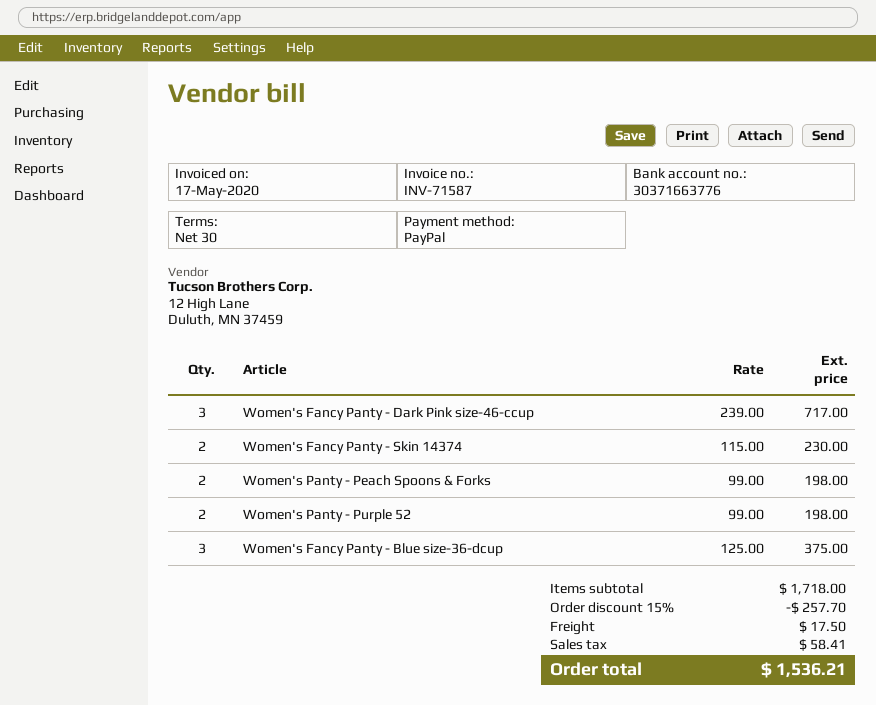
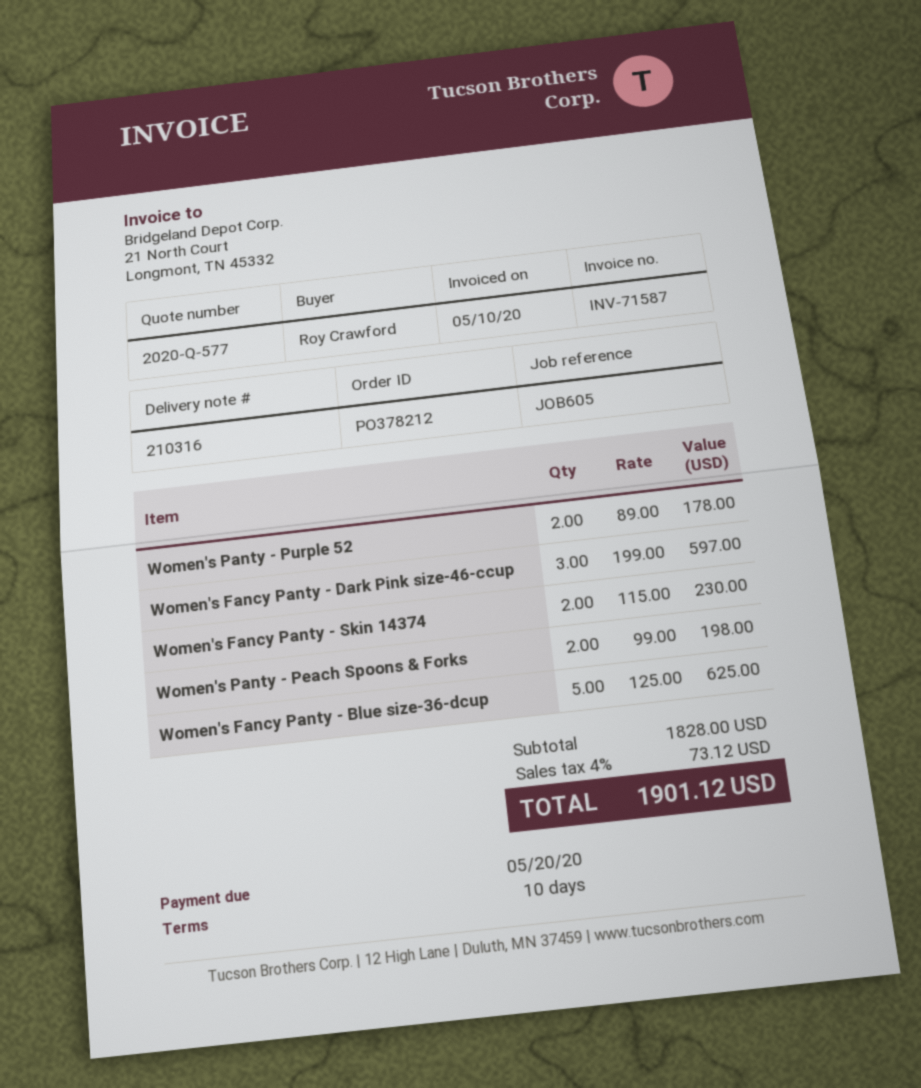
invoice date: 2020-05-17 -> 2020-05-10
payment terms: 30 days -> 10 days
Women's Fancy Panty - Dark Pink size-46-ccup: 3 x 239.00 = 717.00 -> 3 x 199.00 = 597.00
Women's Panty - Purple 52: 2 x 99.00 = 198.00 -> 2 x 89.00 = 178.00
Women's Fancy Panty - Blue size-36-dcup: 3 x 125.00 = 375.00 -> 5 x 125.00 = 625.00
subtotal: 1718.00 -> 1828.00
discount: 15% = 257.70 -> none
shipping: 17.50 -> none
tax: 58.41 -> 73.12
total: 1536.21 -> 1901.12

